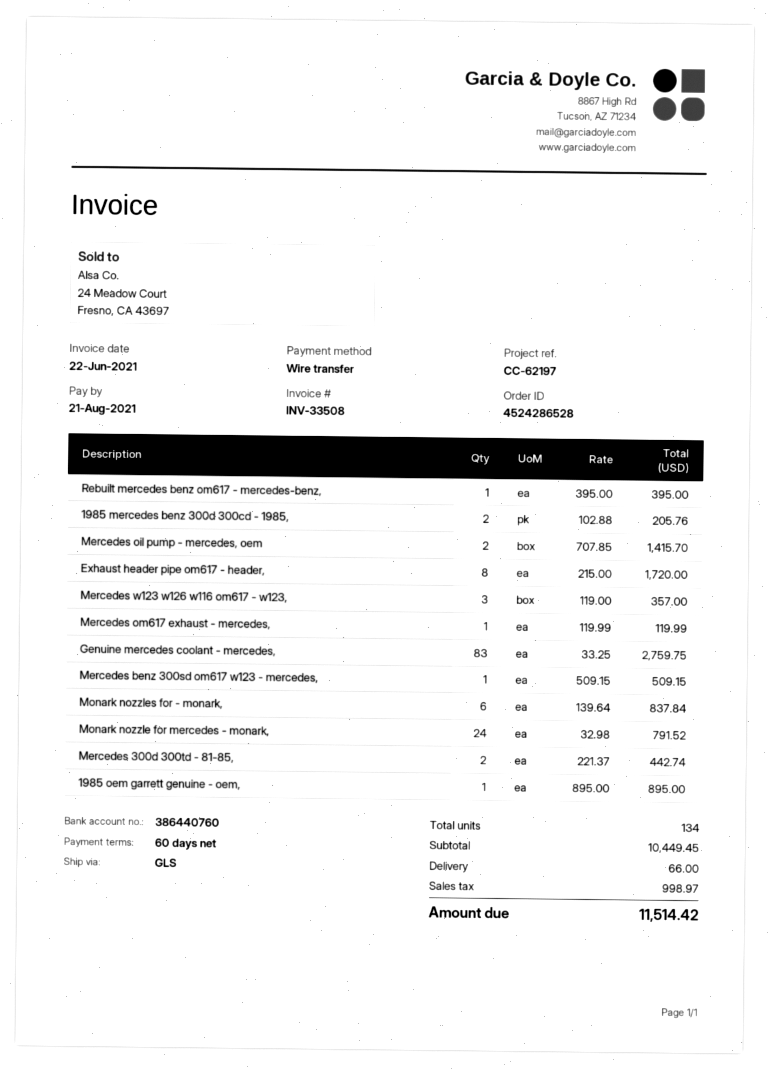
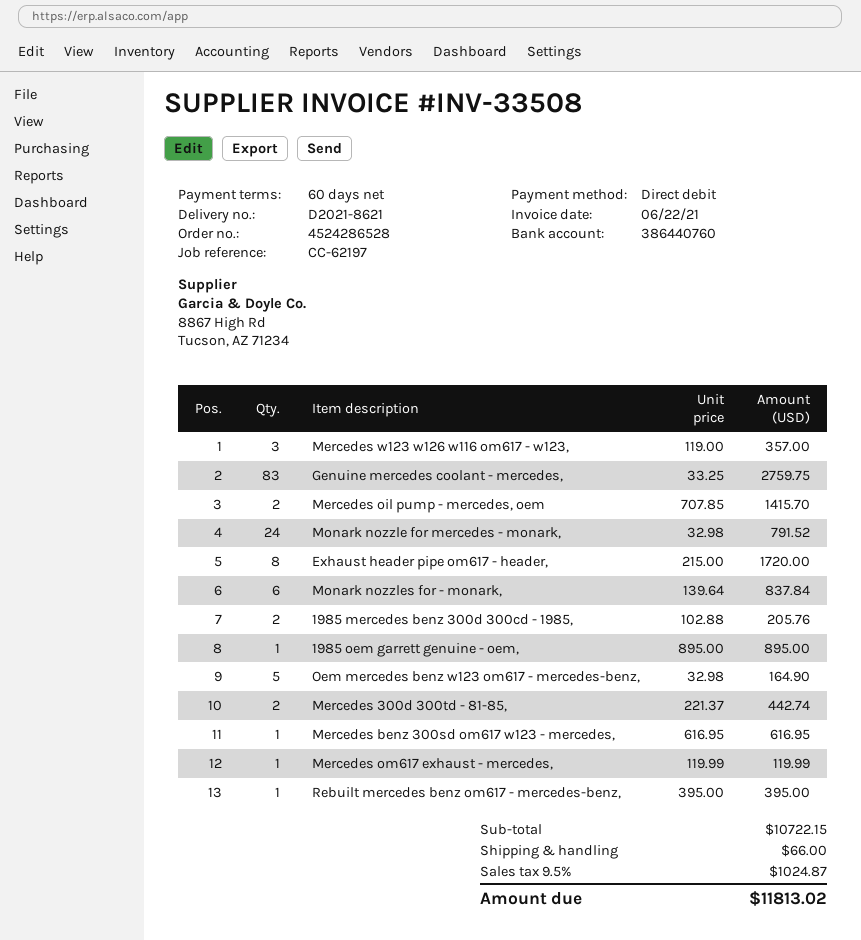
payment method: bank transfer -> direct debit
Mercedes benz 300sd om617 w123 - mercedes,: 1 x 509.15 = 509.15 -> 1 x 616.95 = 616.95
Oem mercedes benz w123 om617 - mercedes-benz,: none -> 5 x 32.98 = 164.90
subtotal: 10449.45 -> 10722.15
tax: 998.97 -> 1024.87
total: 11514.42 -> 11813.02

